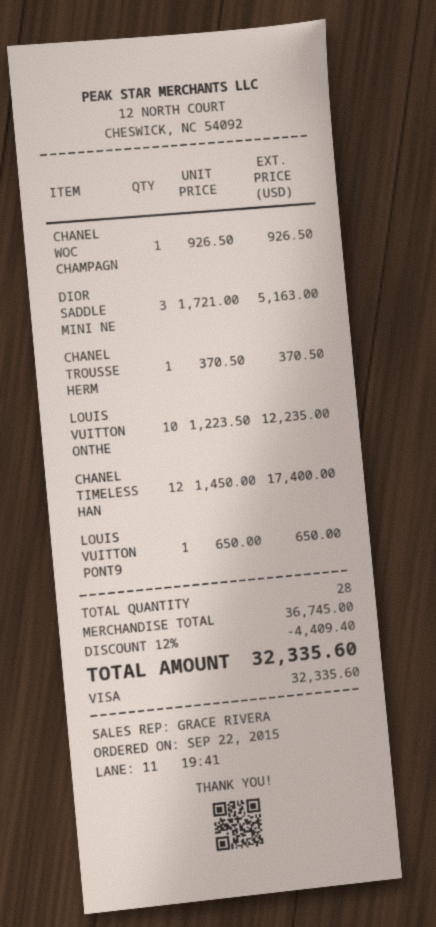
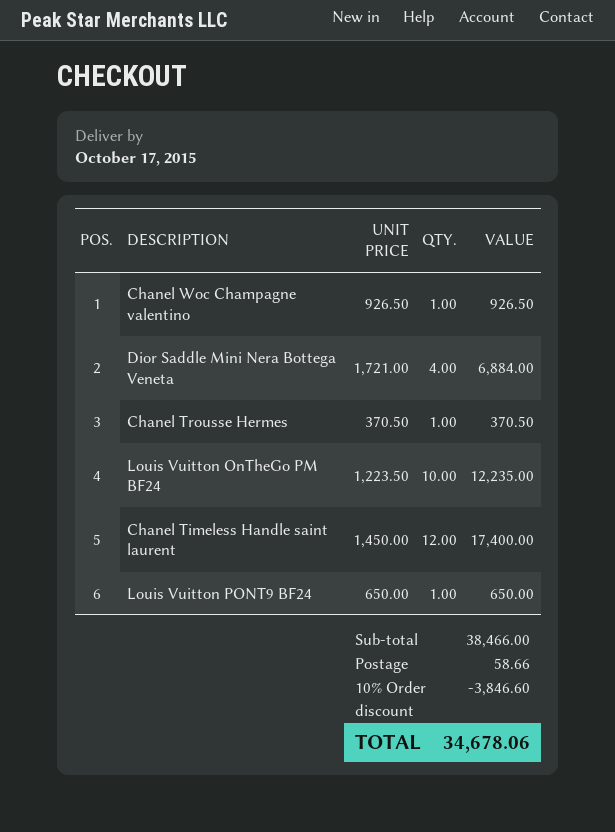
DIOR SADDLE MINI NE: 3 x 1721.00 = 5163.00 -> 4 x 1721.00 = 6884.00
subtotal: 36745.00 -> 38466.00
discount: 12% = 4409.40 -> 10% = 3846.60
shipping: none -> 58.66
total: 32335.60 -> 34678.06

